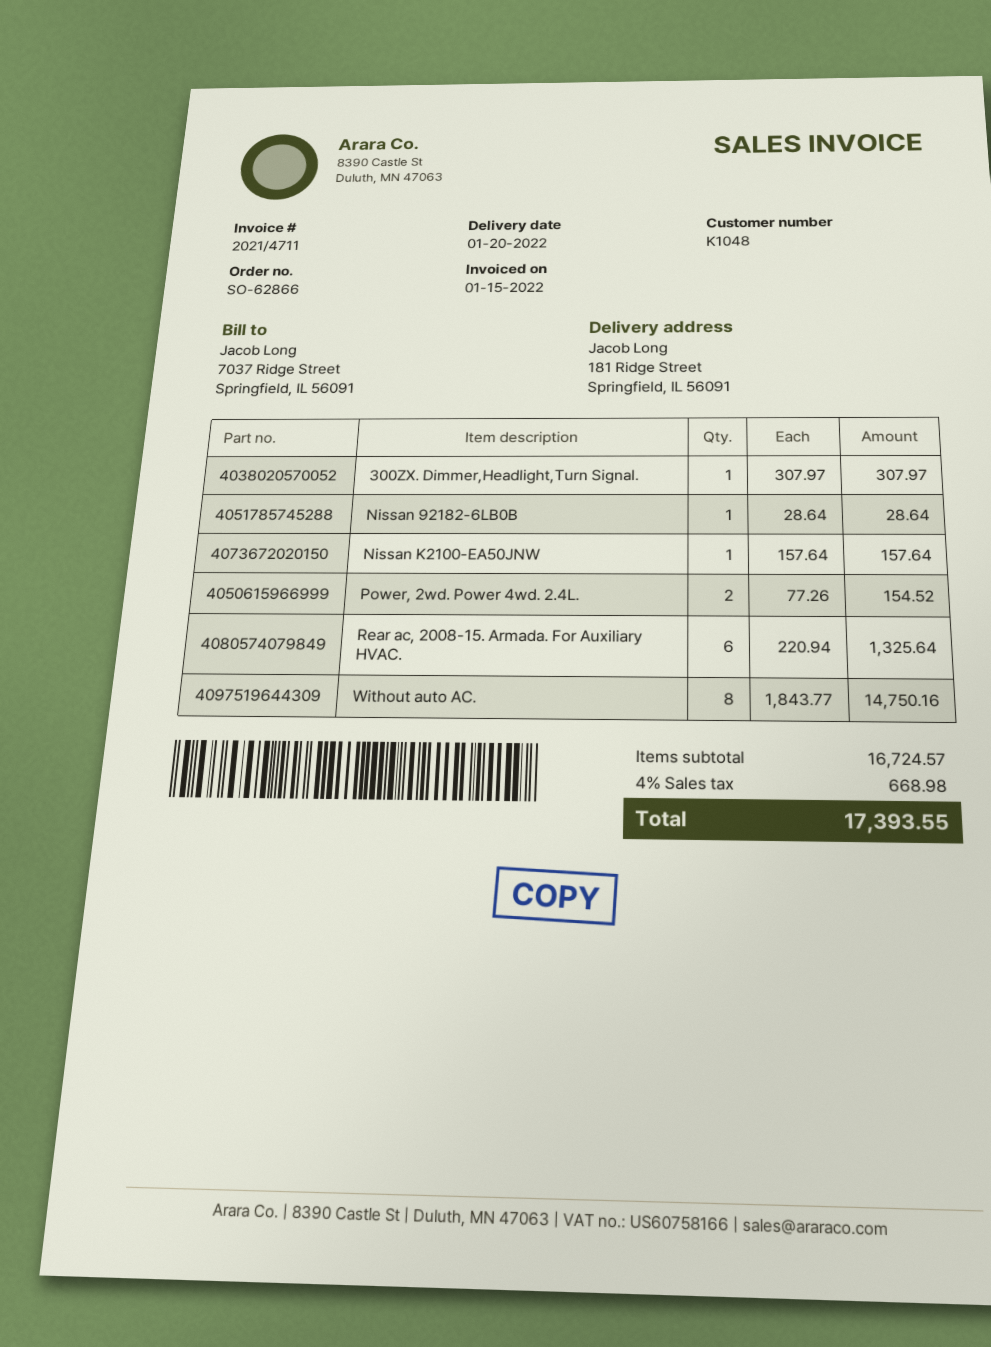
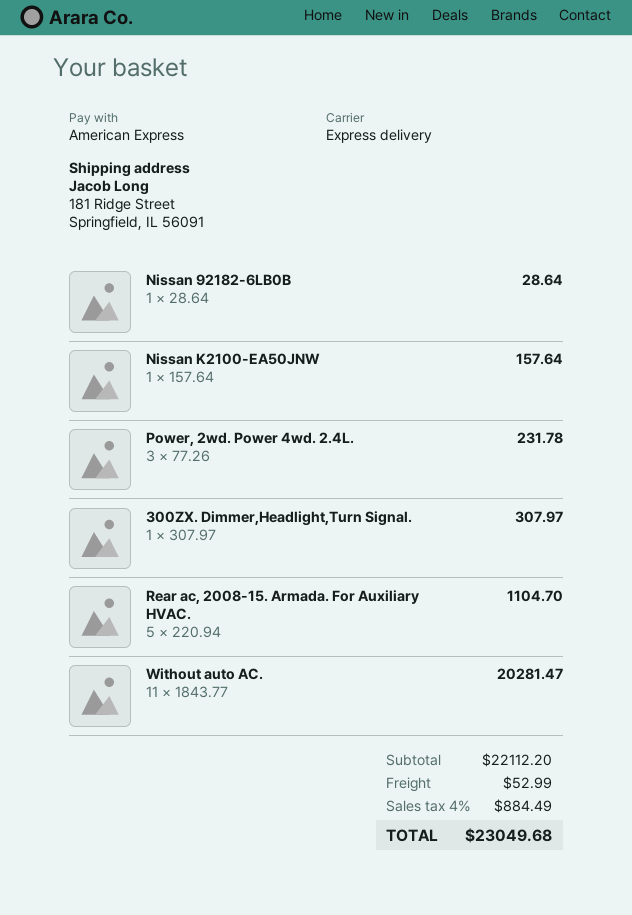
Power, 2wd. Power 4wd. 2.4L.: 2 x 77.26 = 154.52 -> 3 x 77.26 = 231.78
Rear ac, 2008-15. Armada. For Auxiliary HVAC.: 6 x 220.94 = 1325.64 -> 5 x 220.94 = 1104.70
Without auto AC.: 8 x 1843.77 = 14750.16 -> 11 x 1843.77 = 20281.47
subtotal: 16724.57 -> 22112.20
shipping: none -> 52.99
tax: 4% = 668.98 -> 4% = 884.49
total: 17393.55 -> 23049.68

